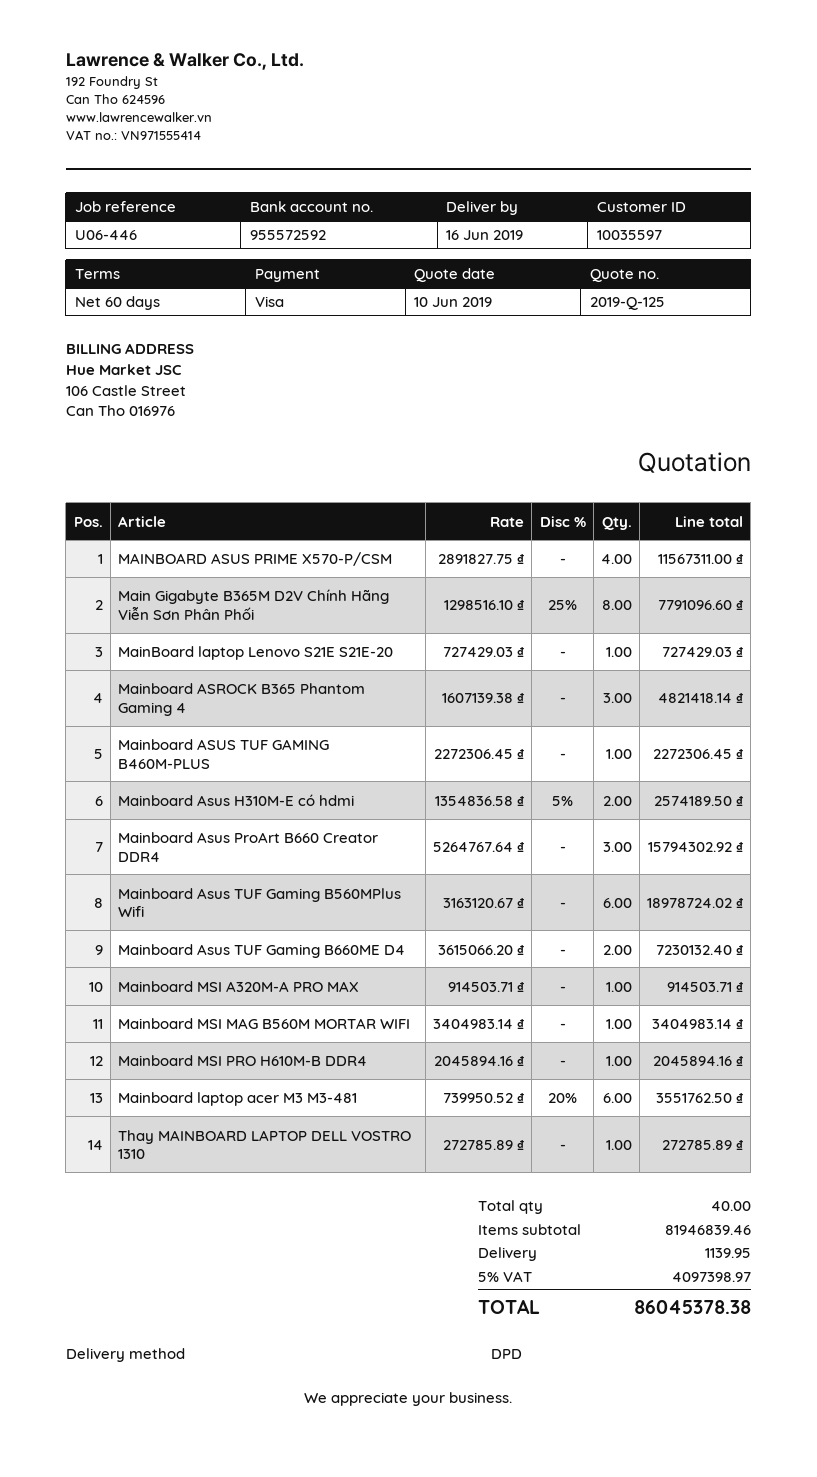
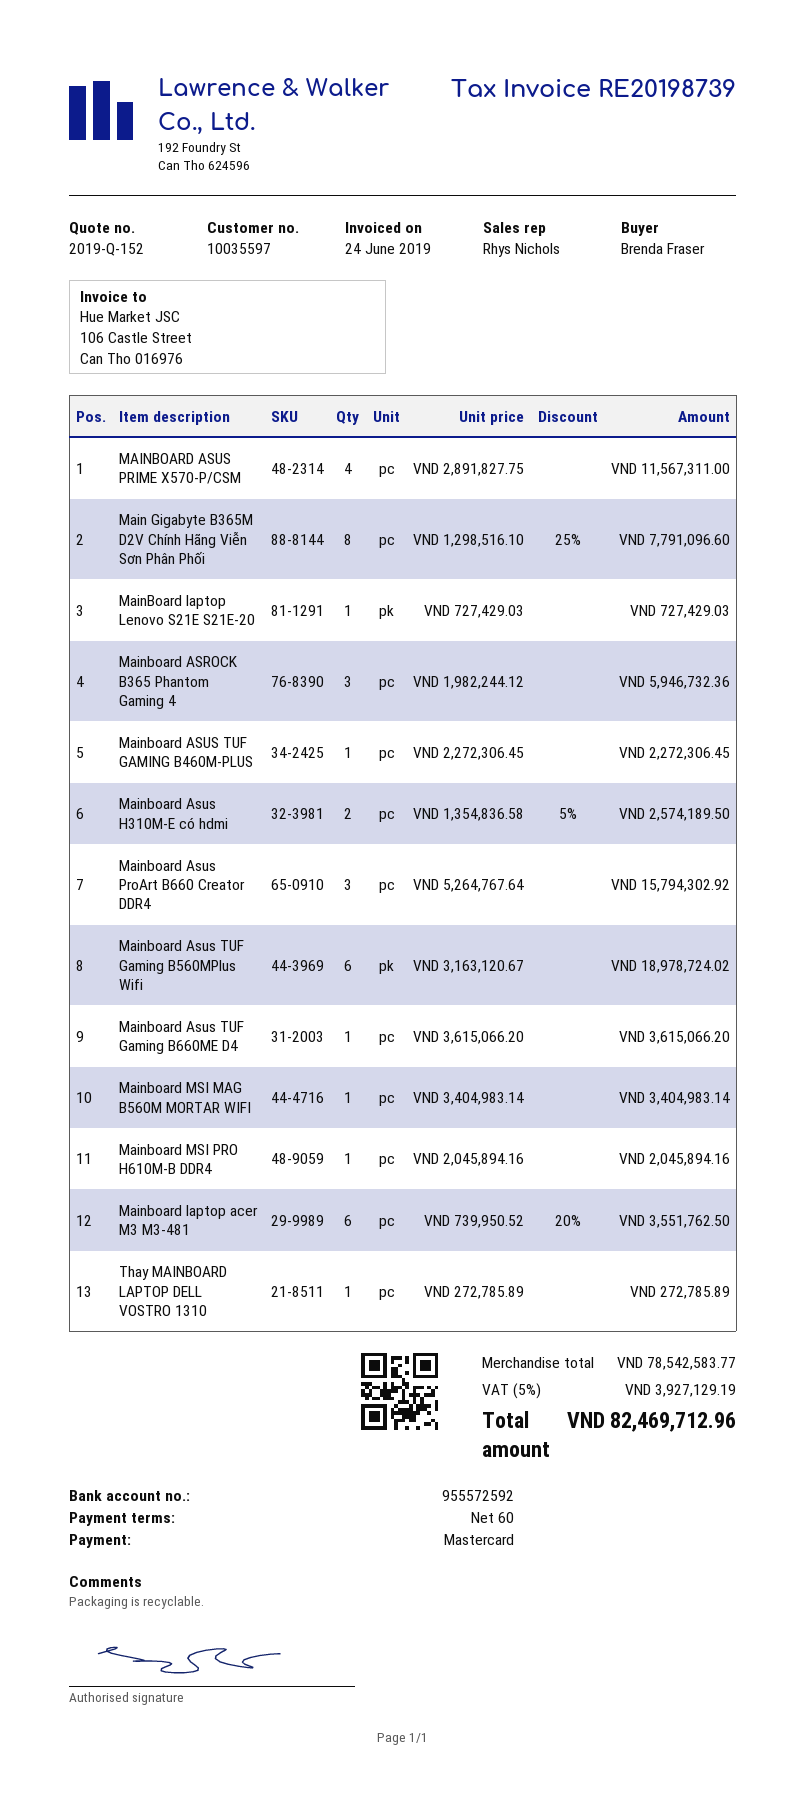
quote number: 2019-Q-125 -> 2019-Q-152
payment method: Visa -> Mastercard
Mainboard ASROCK B365 Phantom Gaming 4: 3 x 1607139.38 = 4821418.14 -> 3 x 1982244.12 = 5946732.36
Mainboard Asus TUF Gaming B660ME D4: 2 x 3615066.20 = 7230132.40 -> 1 x 3615066.20 = 3615066.20
Mainboard MSI A320M-A PRO MAX: 1 x 914503.71 = 914503.71 -> none
subtotal: 81946839.46 -> 78542583.77
shipping: 1139.95 -> none
tax: 5% = 4097398.97 -> 5% = 3927129.19
total: 86045378.38 -> 82469712.96

